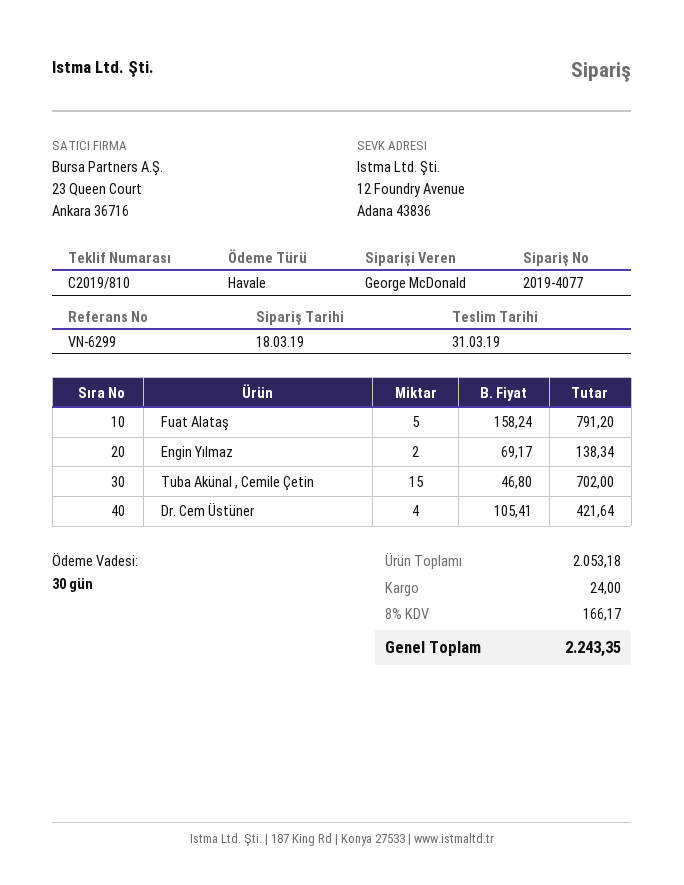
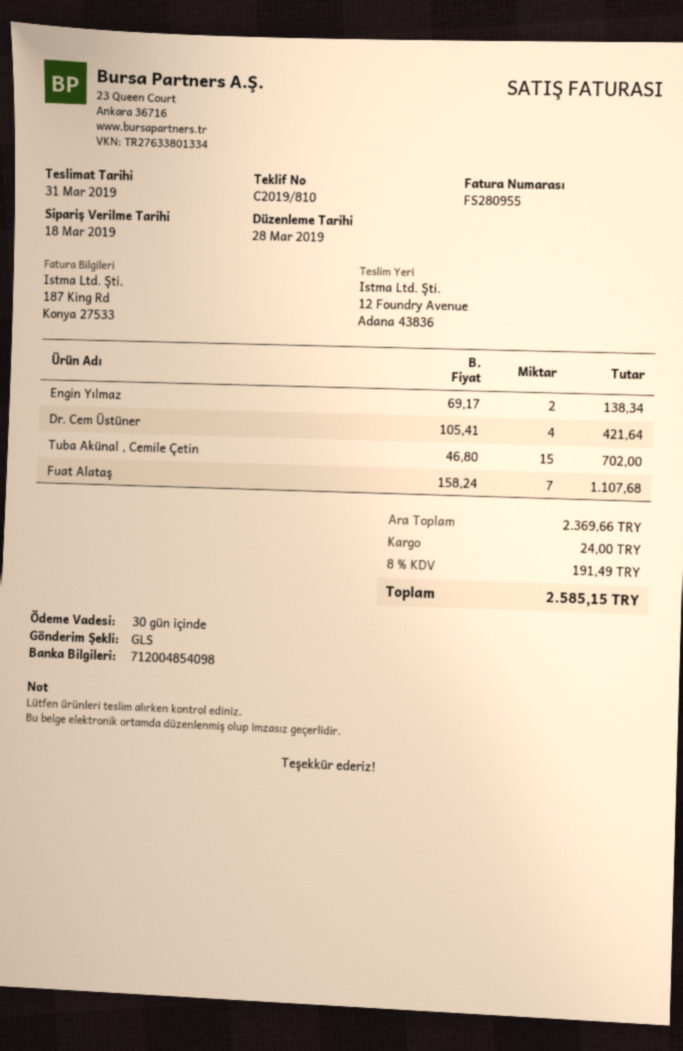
Fuat Alataş: 5 x 158.24 = 791.20 -> 7 x 158.24 = 1107.68
subtotal: 2053.18 -> 2369.66
tax: 8% = 166.17 -> 8% = 191.49
total: 2243.35 -> 2585.15

